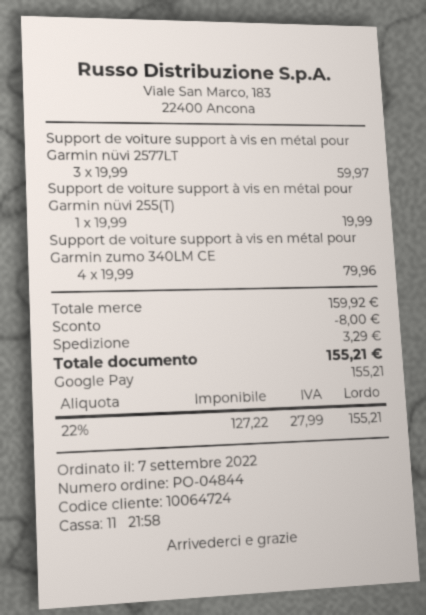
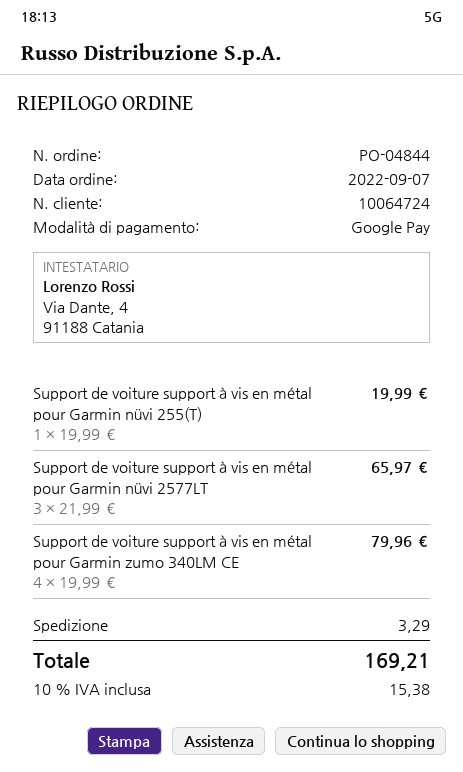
Support de voiture support à vis en métal pour Garmin nüvi 2577LT: 3 x 19.99 = 59.97 -> 3 x 21.99 = 65.97
discount: 8.00 -> none
tax: 22% = 27.99 -> 10% = 15.38
total: 155.21 -> 169.21

